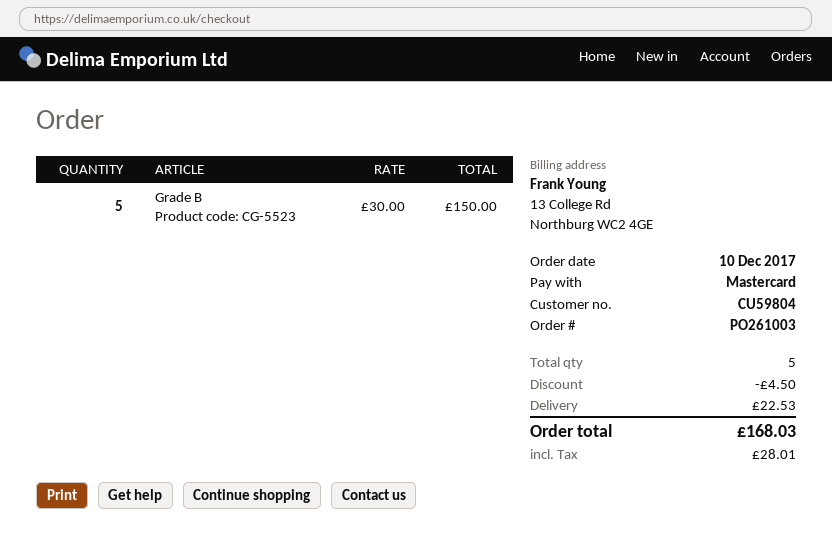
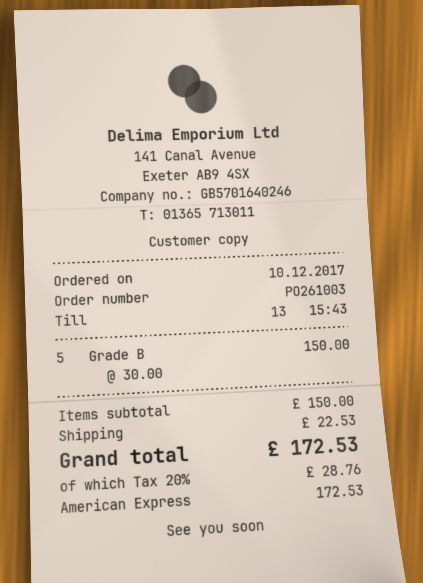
payment method: Mastercard -> American Express
discount: 4.50 -> none
tax: 28.01 -> 28.76
total: 168.03 -> 172.53

